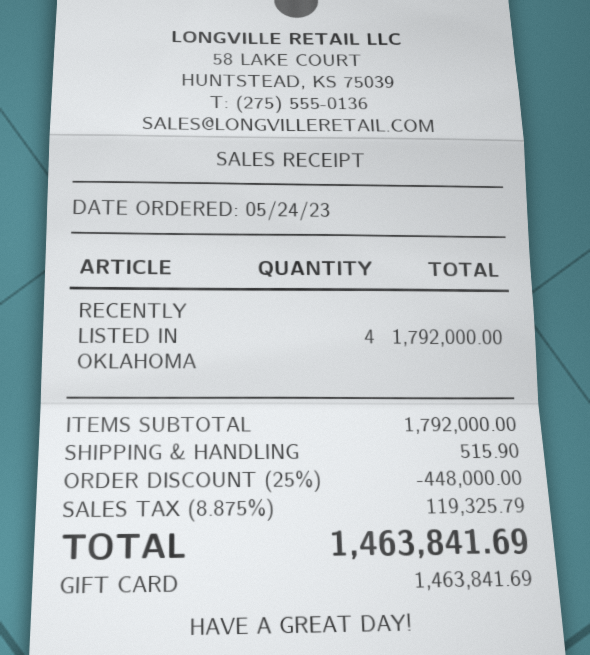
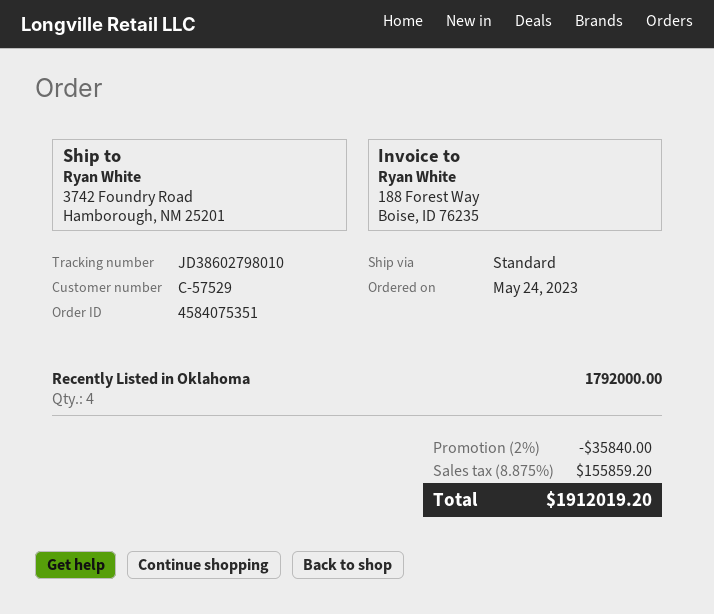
discount: 25% = 448000.00 -> 2% = 35840.00
shipping: 515.90 -> none
tax: 8.875% = 119325.79 -> 8.875% = 155859.20
total: 1463841.69 -> 1912019.20

